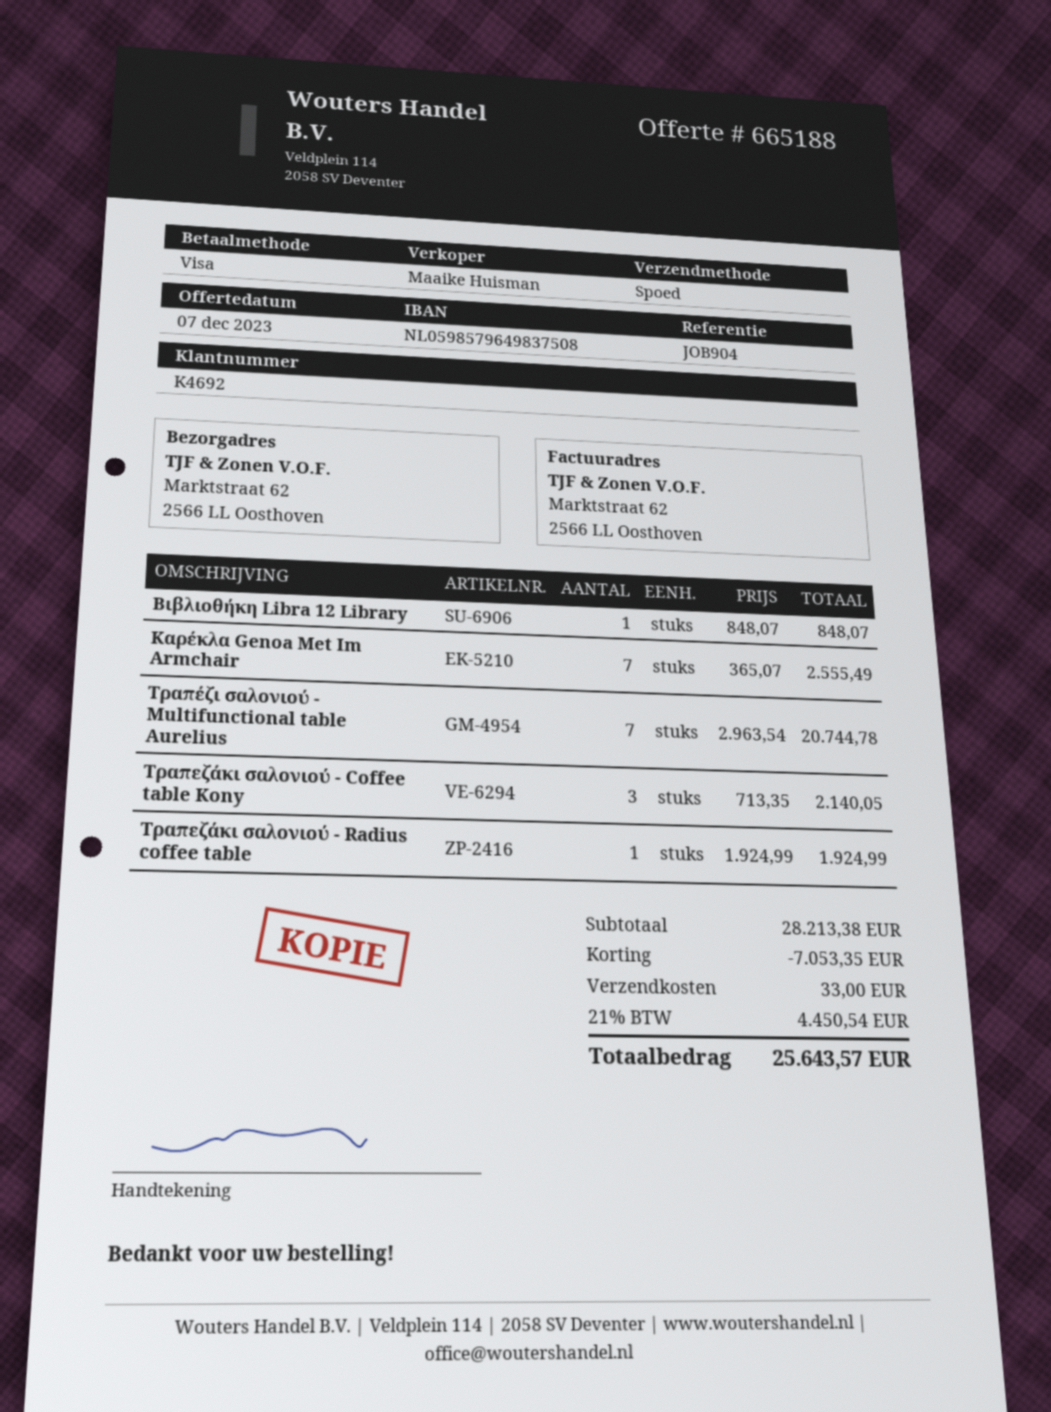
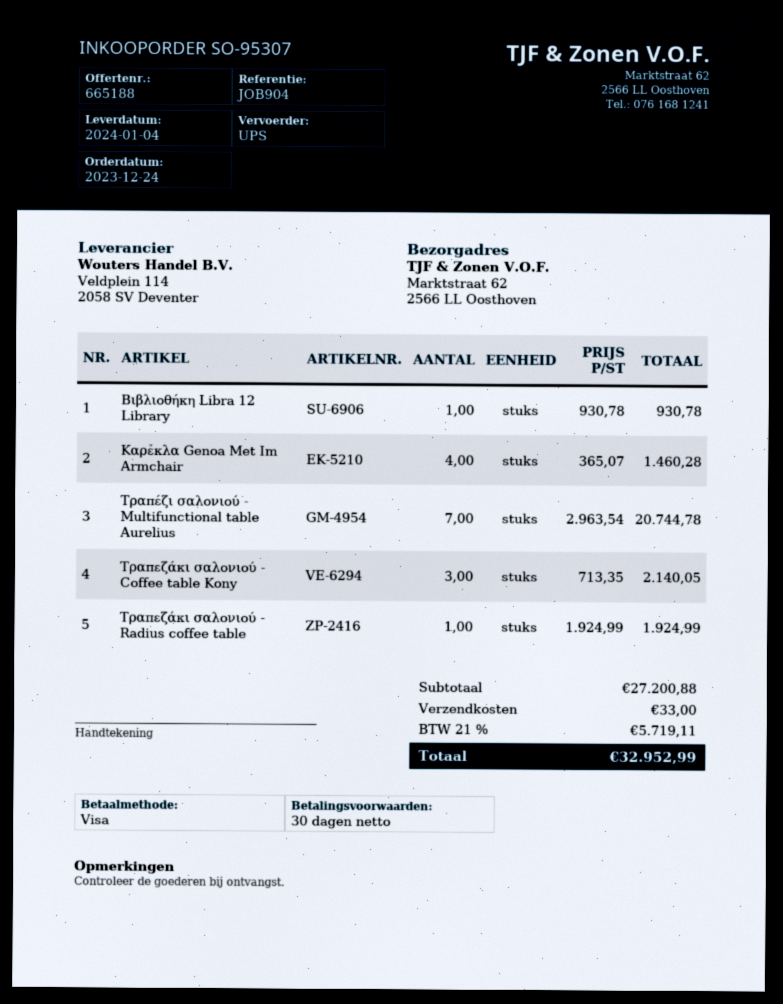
shipping method: express -> UPS
Βιβλιοθήκη Libra 12 Library: 1 x 848.07 = 848.07 -> 1 x 930.78 = 930.78
Καρέκλα Genoa Met Im Armchair: 7 x 365.07 = 2555.49 -> 4 x 365.07 = 1460.28
subtotal: 28213.38 -> 27200.88
discount: 7053.35 -> none
tax: 21% = 4450.54 -> 21% = 5719.11
total: 25643.57 -> 32952.99

